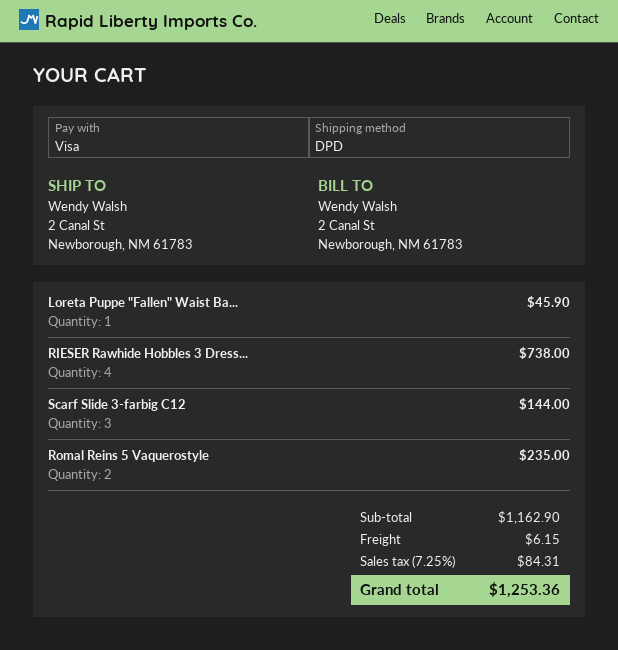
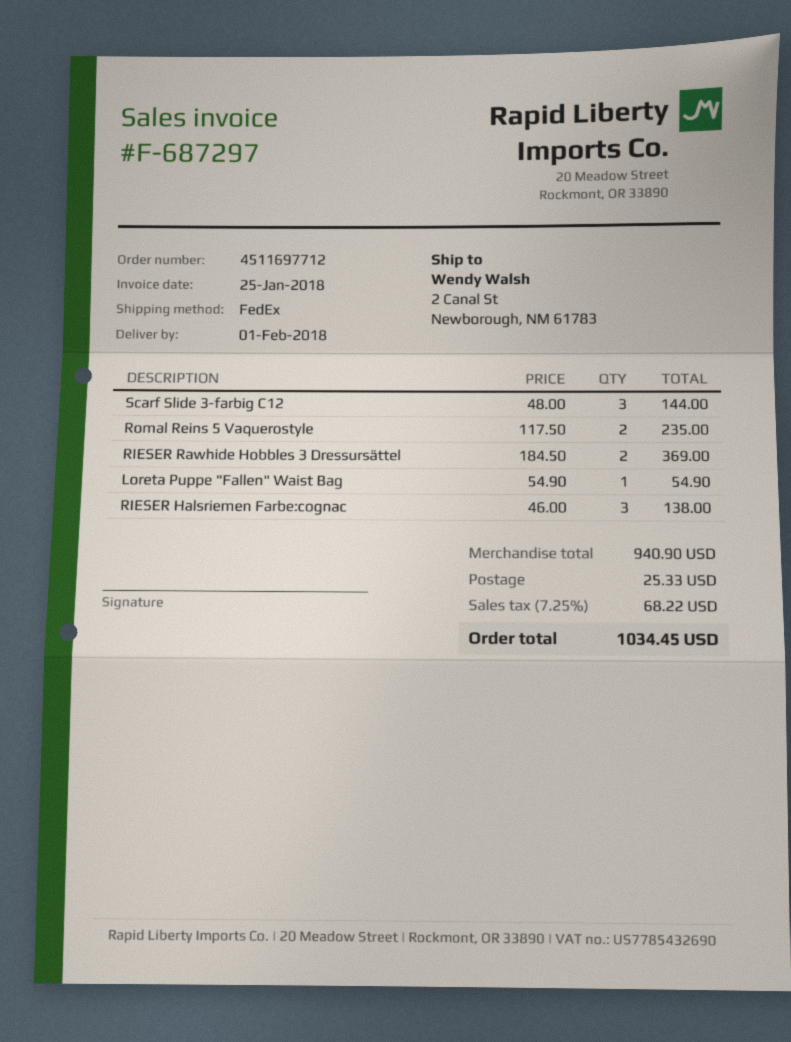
shipping method: DPD -> FedEx
Loreta Puppe "Fallen" Waist Ba...: 1 for 45.90 -> 1 for 54.90
RIESER Rawhide Hobbles 3 Dress...: 4 for 738.00 -> 2 for 369.00
RIESER Halsriemen Farbe:cognac: none -> 3 for 138.00
subtotal: 1162.90 -> 940.90
shipping: 6.15 -> 25.33
tax: 7.25% = 84.31 -> 7.25% = 68.22
total: 1253.36 -> 1034.45

